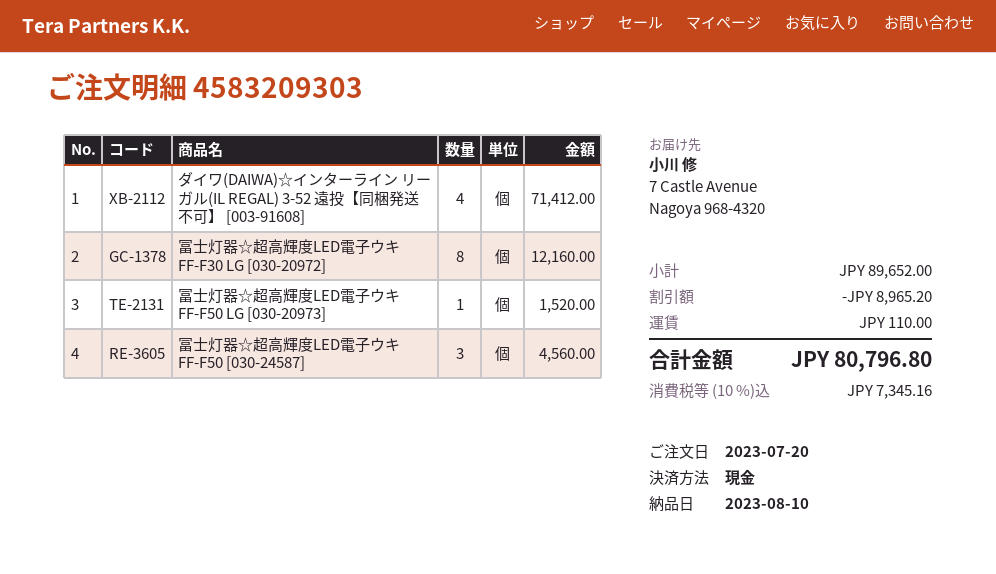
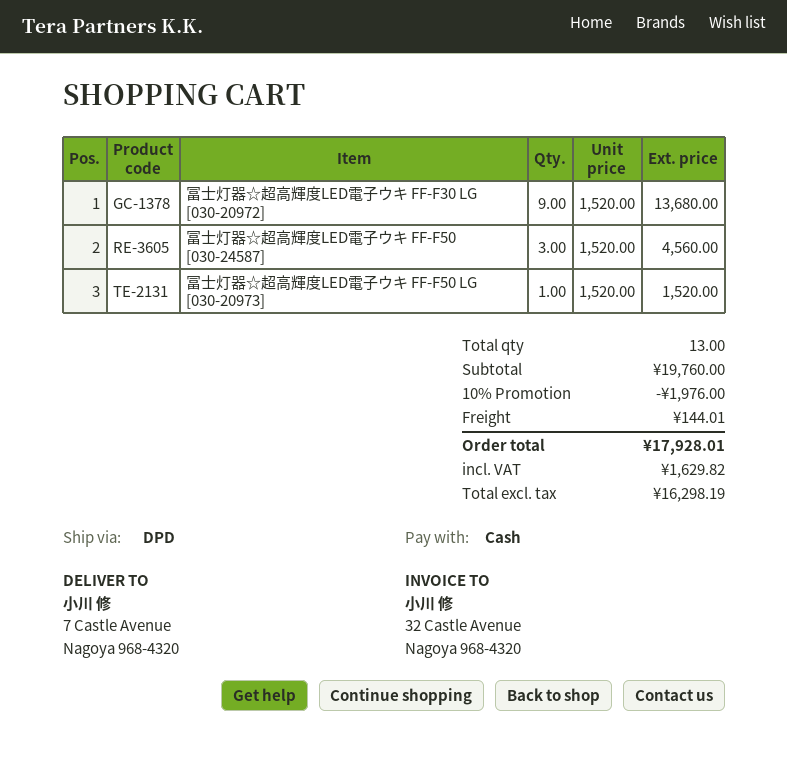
ダイワ(DAIWA)☆インターライン リーガル(IL REGAL) 3-52 遠投【同梱発送不可】 [003-91608]: 4 for 71412.00 -> none
冨士灯器☆超高輝度LED電子ウキ FF-F30 LG [030-20972]: 8 for 12160.00 -> 9 for 13680.00
subtotal: 89652.00 -> 19760.00
discount: 8965.20 -> 1976.00
shipping: 110.00 -> 144.01
tax: 7345.16 -> 1629.82
total: 80796.80 -> 17928.01

